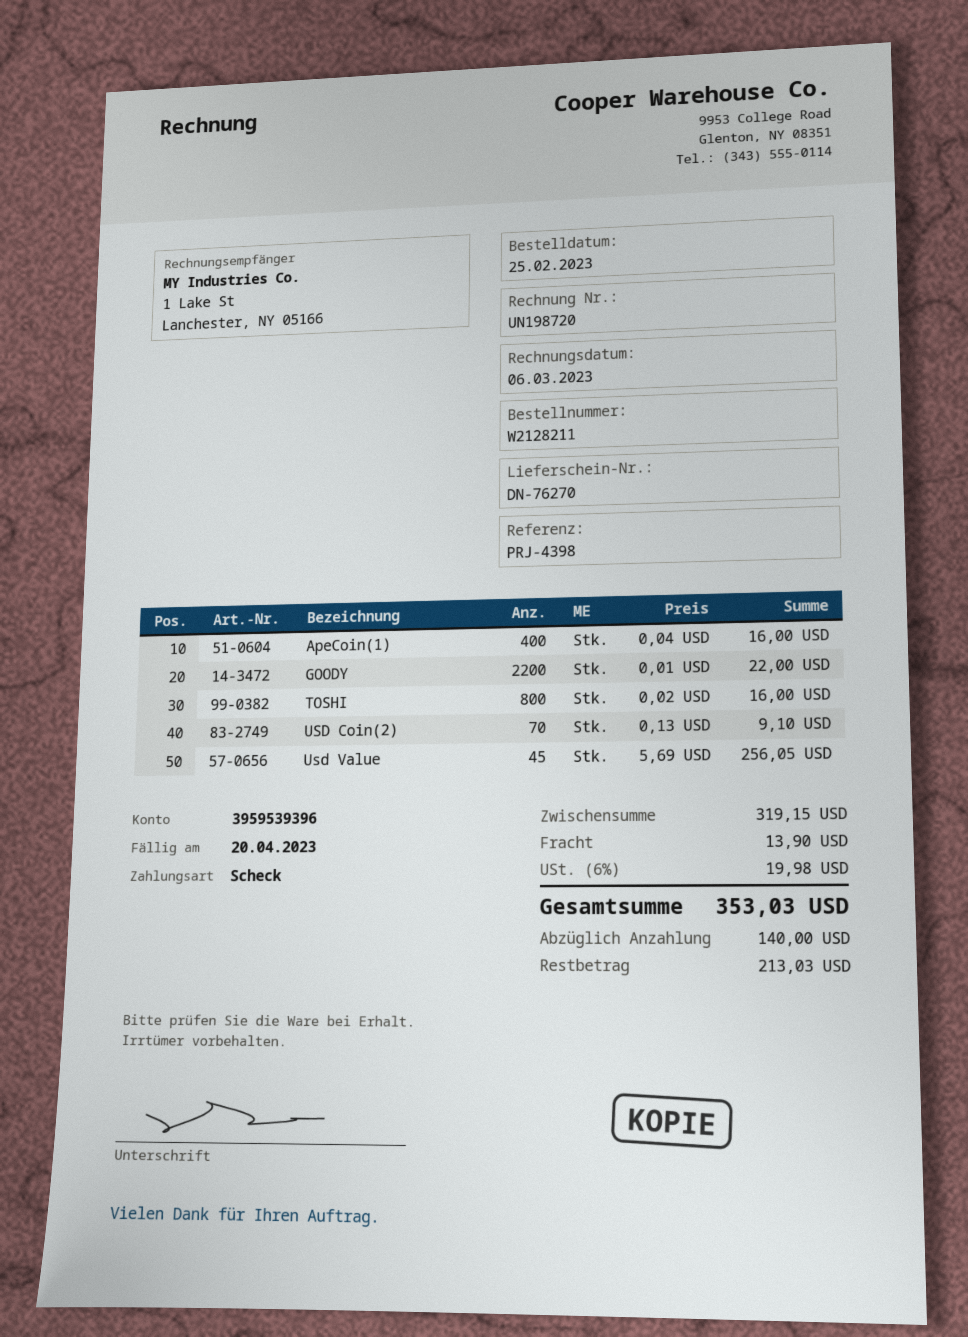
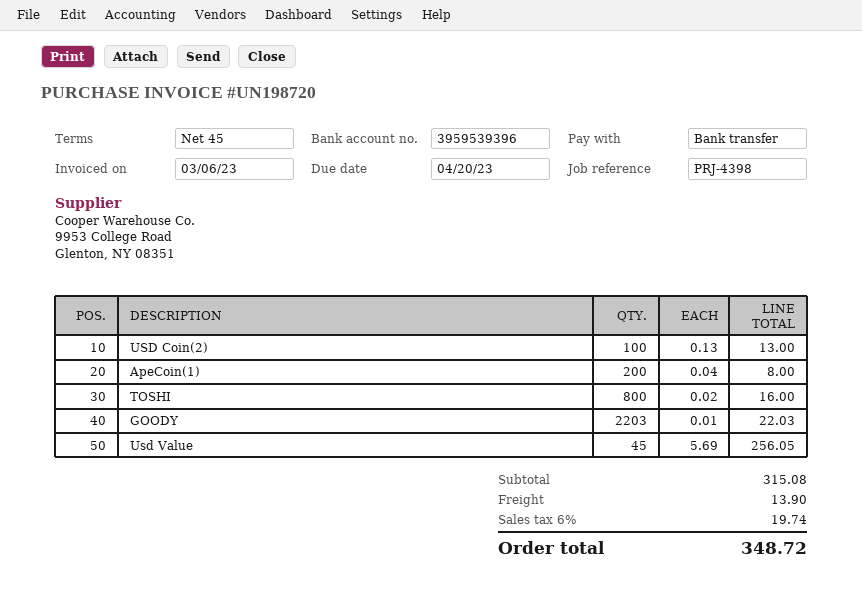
payment method: cheque -> bank transfer
ApeCoin(1): 400 x 0.04 = 16.00 -> 200 x 0.04 = 8.00
GOODY: 2200 x 0.01 = 22.00 -> 2203 x 0.01 = 22.03
USD Coin(2): 70 x 0.13 = 9.10 -> 100 x 0.13 = 13.00
subtotal: 319.15 -> 315.08
tax: 6% = 19.98 -> 6% = 19.74
total: 353.03 -> 348.72

